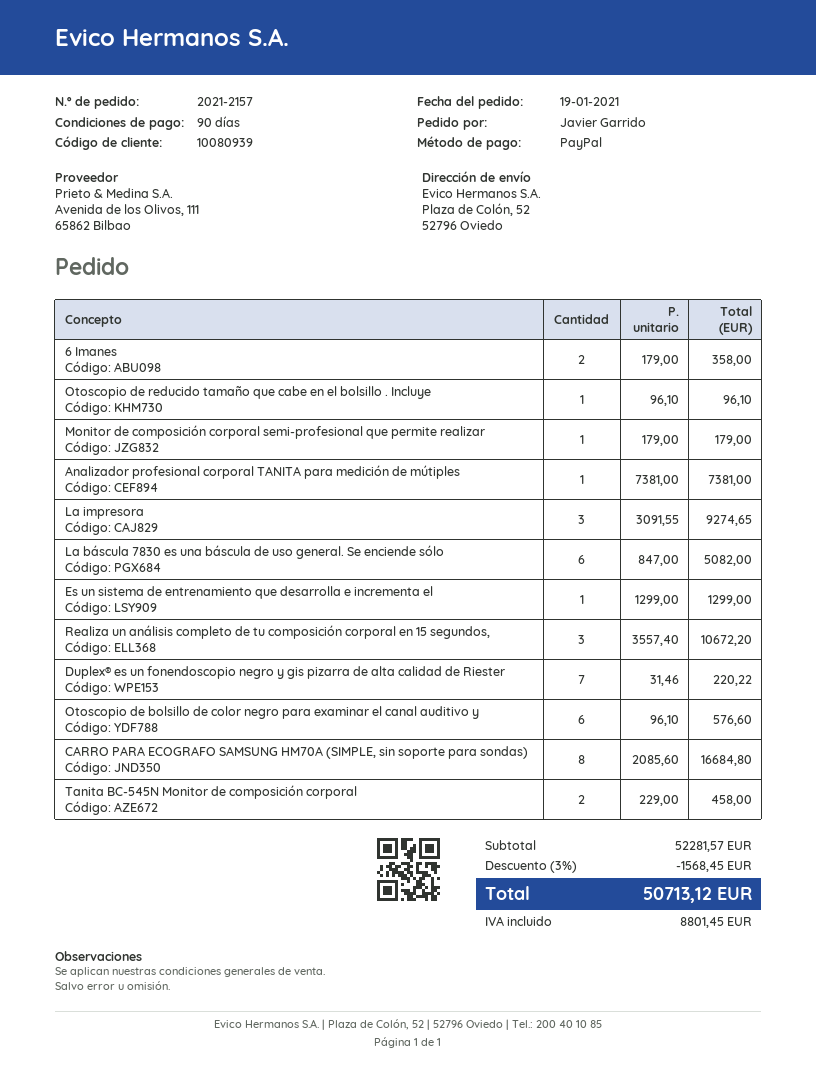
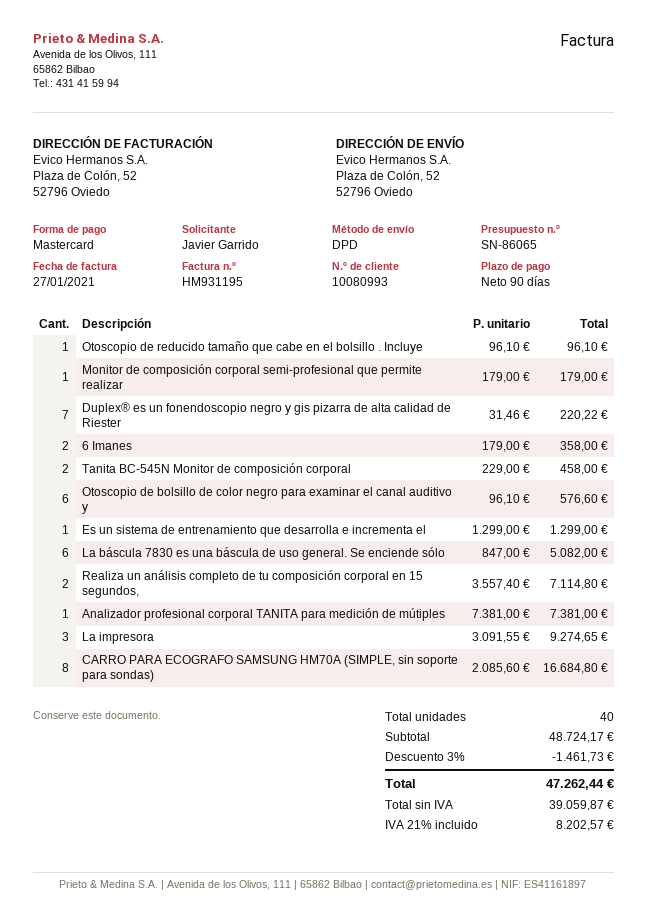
customer number: 10080939 -> 10080993
payment method: PayPal -> Mastercard
Realiza un análisis completo de tu composición corporal en 15 segundos,: 3 x 3557.40 = 10672.20 -> 2 x 3557.40 = 7114.80
subtotal: 52281.57 -> 48724.17
discount: 3% = 1568.45 -> 3% = 1461.73
tax: 8801.45 -> 8202.57
total: 50713.12 -> 47262.44

